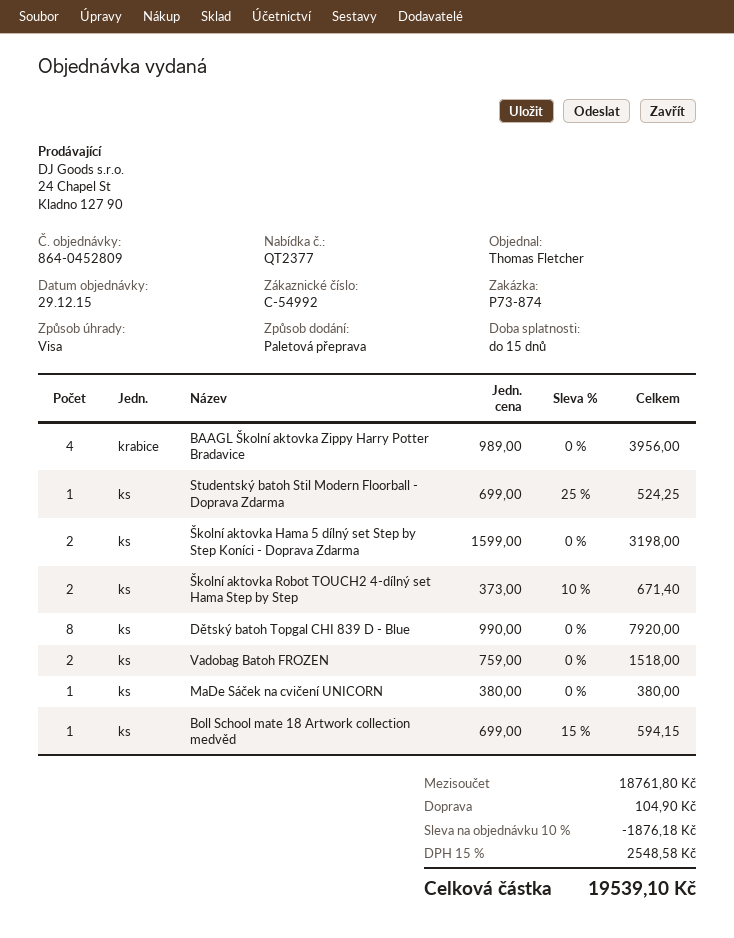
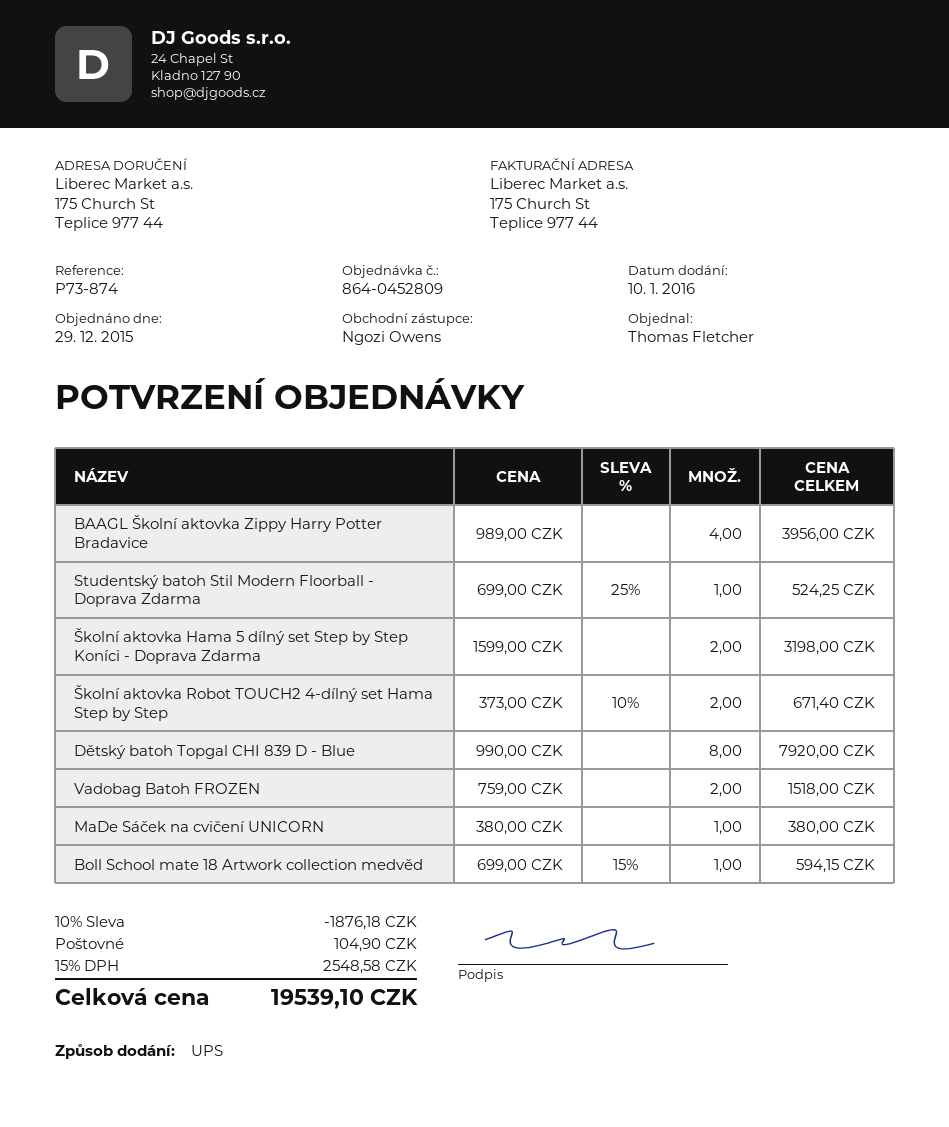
shipping method: pallet freight -> UPS

